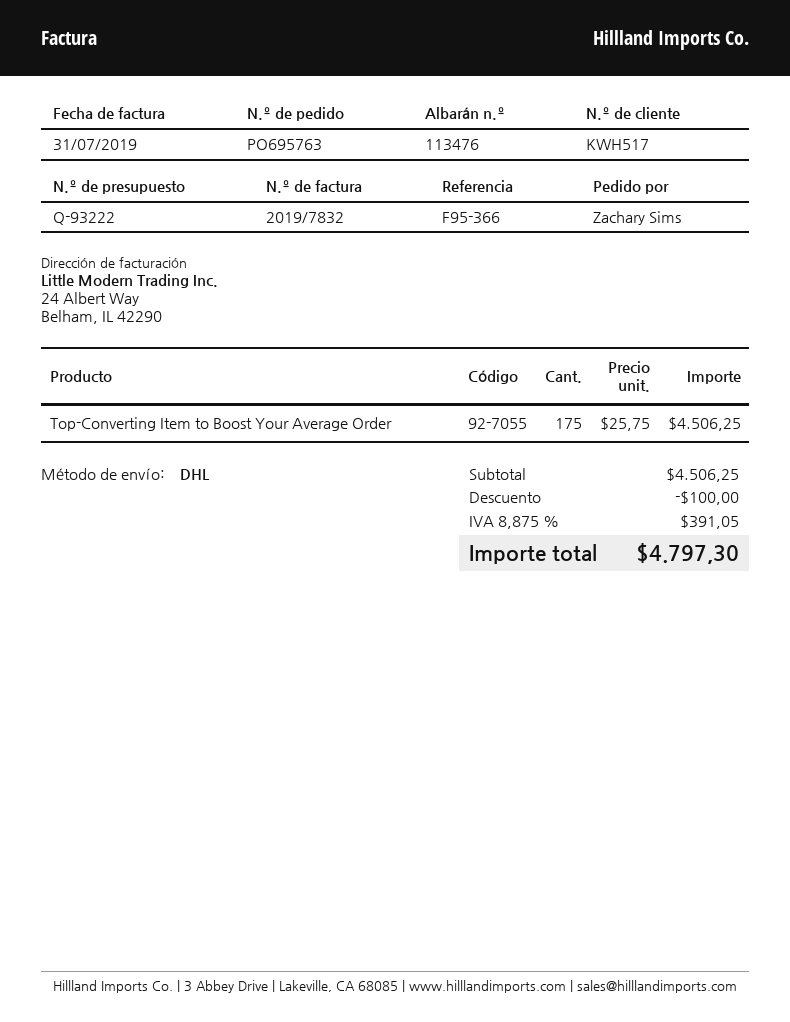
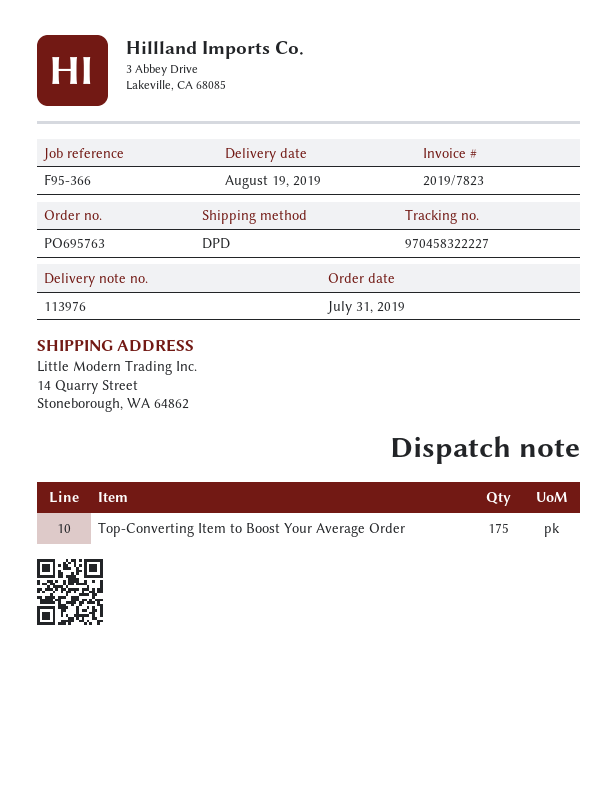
delivery note number: 113476 -> 113976
invoice number: 2019/7832 -> 2019/7823
shipping method: DHL -> DPD

